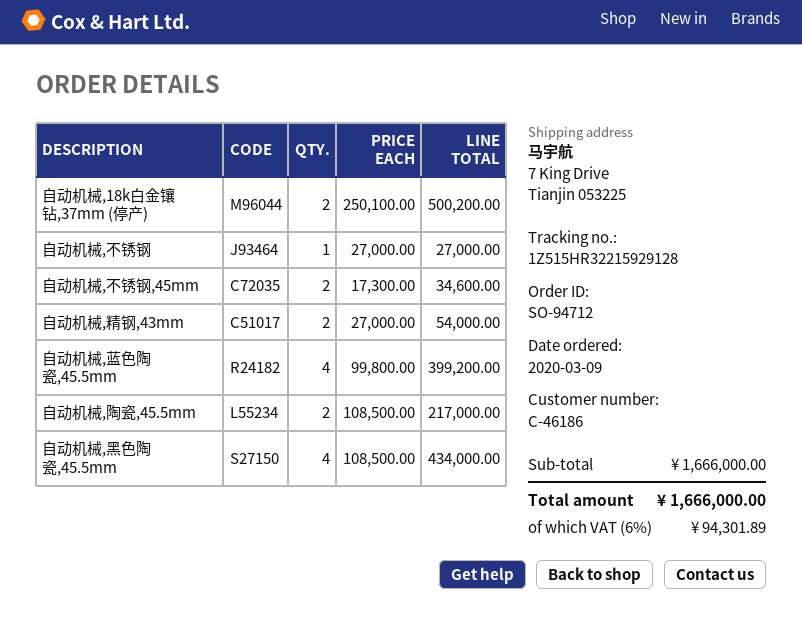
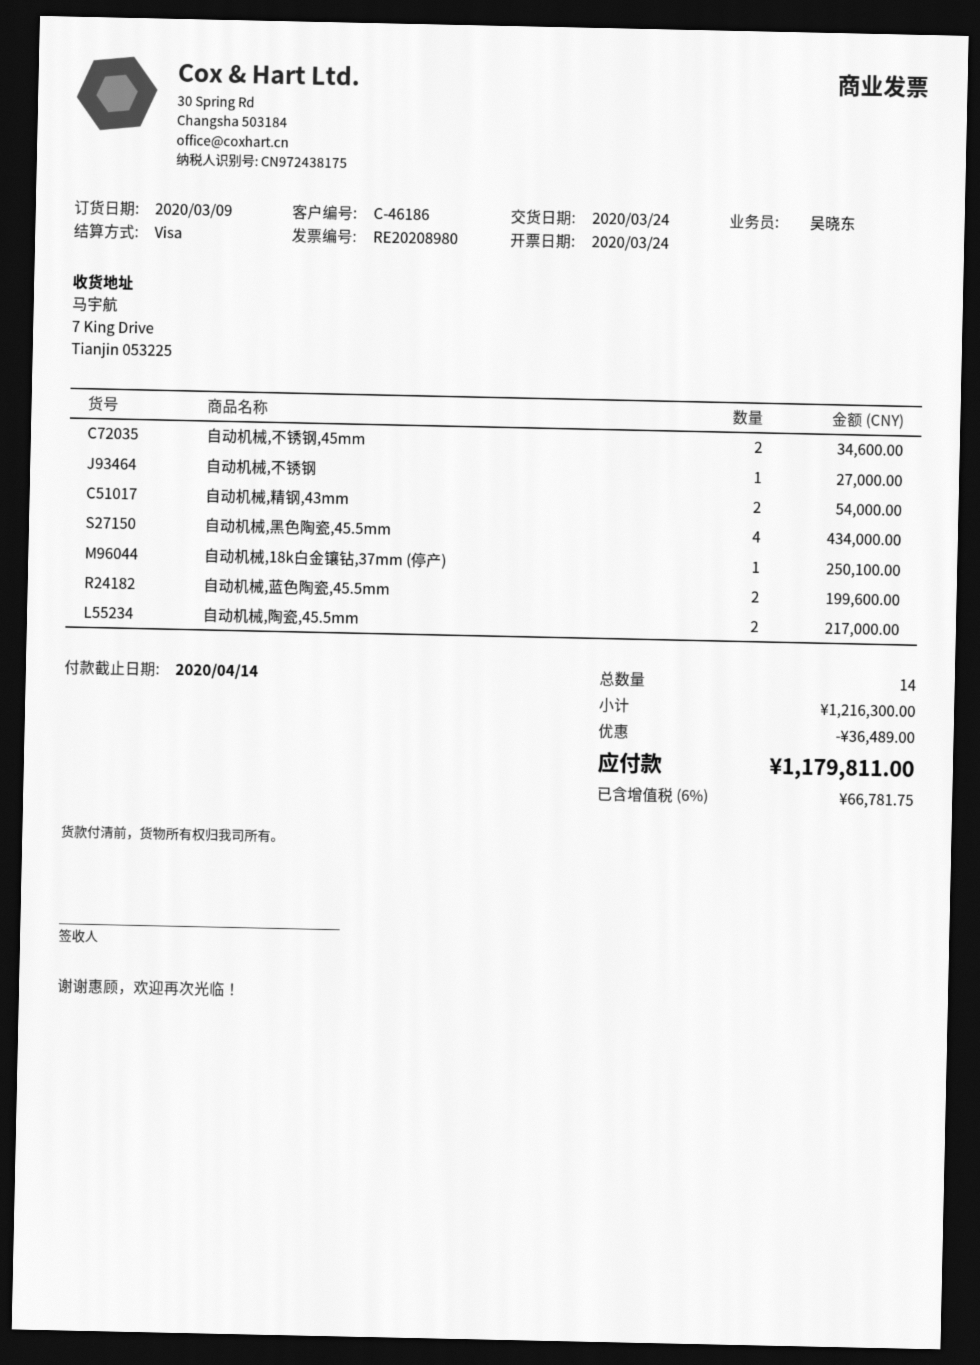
自动机械,18k白金镶钻,37mm (停产): 2 for 500200.00 -> 1 for 250100.00
自动机械,蓝色陶瓷,45.5mm: 4 for 399200.00 -> 2 for 199600.00
subtotal: 1666000.00 -> 1216300.00
discount: none -> 36489.00
tax: 6% = 94301.89 -> 6% = 66781.75
total: 1666000.00 -> 1179811.00

